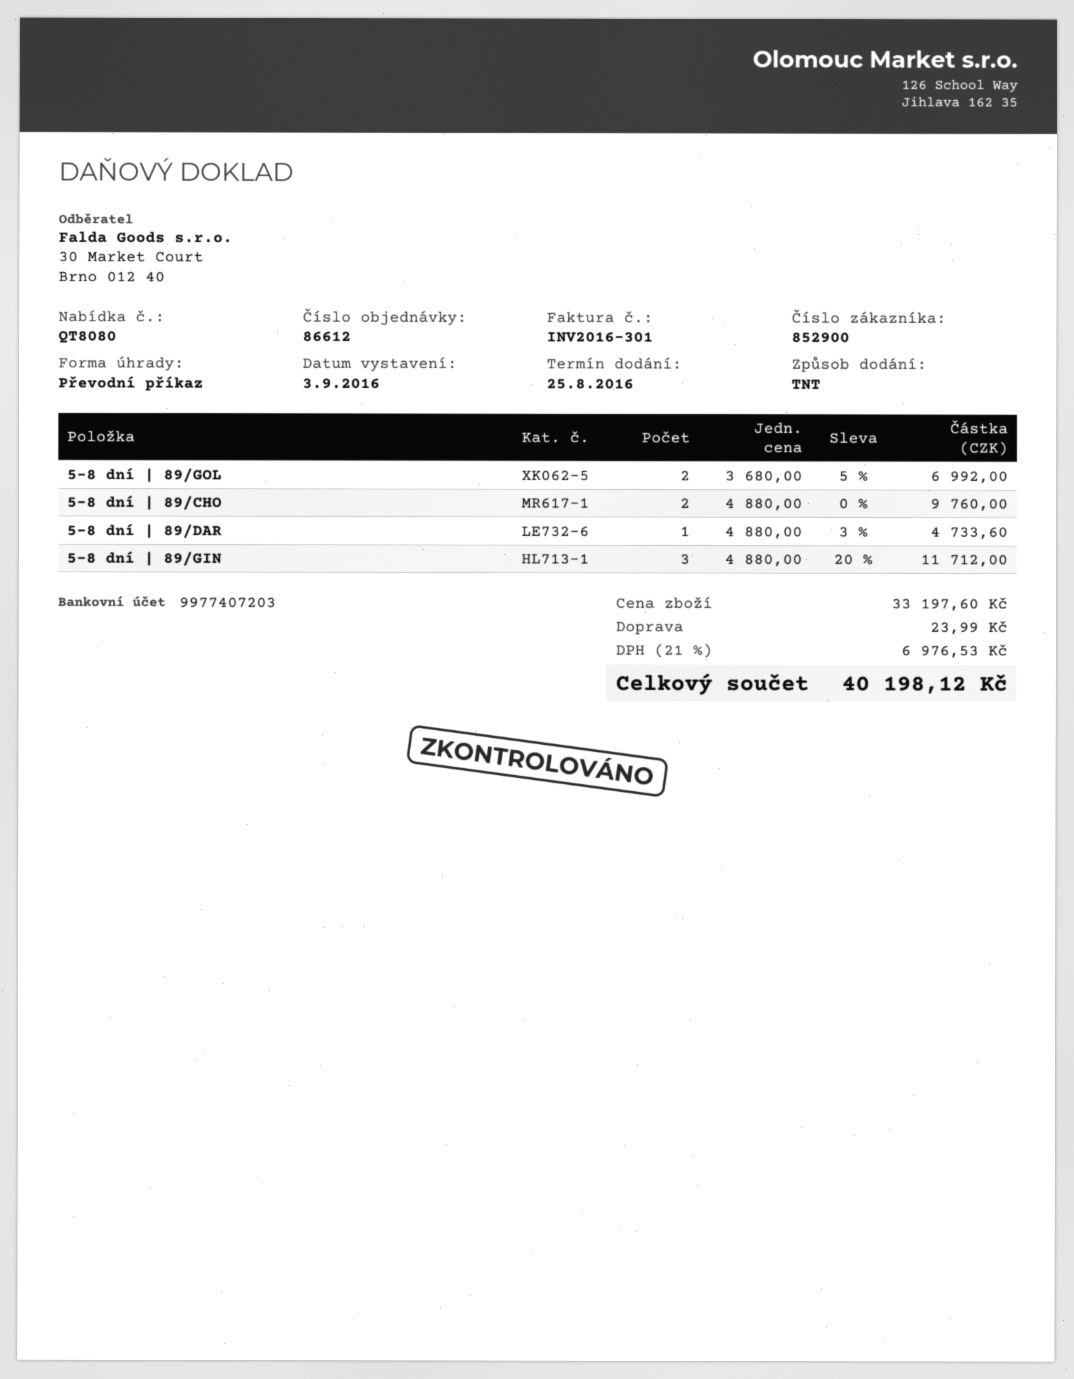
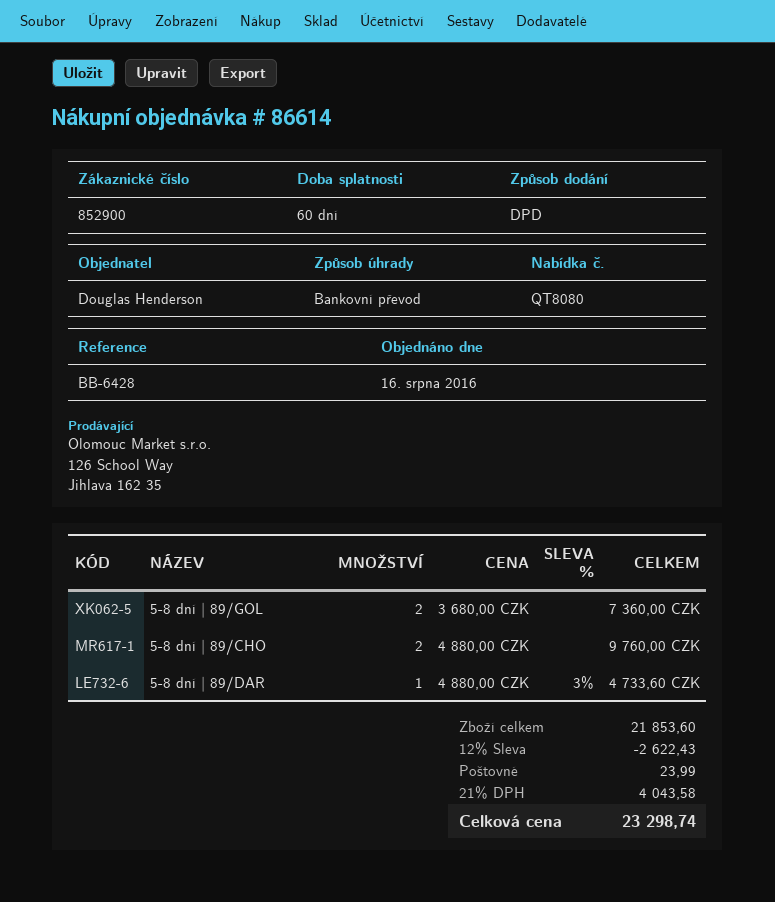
order number: 86612 -> 86614
shipping method: TNT -> DPD
5-8 dní | 89/GOL: 2 x 3680.00 - 5% = 6992.00 -> 2 x 3680.00 = 7360.00
5-8 dní | 89/GIN: 3 x 4880.00 - 20% = 11712.00 -> none
subtotal: 33197.60 -> 21853.60
discount: none -> 12% = 2622.43
tax: 21% = 6976.53 -> 21% = 4043.58
total: 40198.12 -> 23298.74

